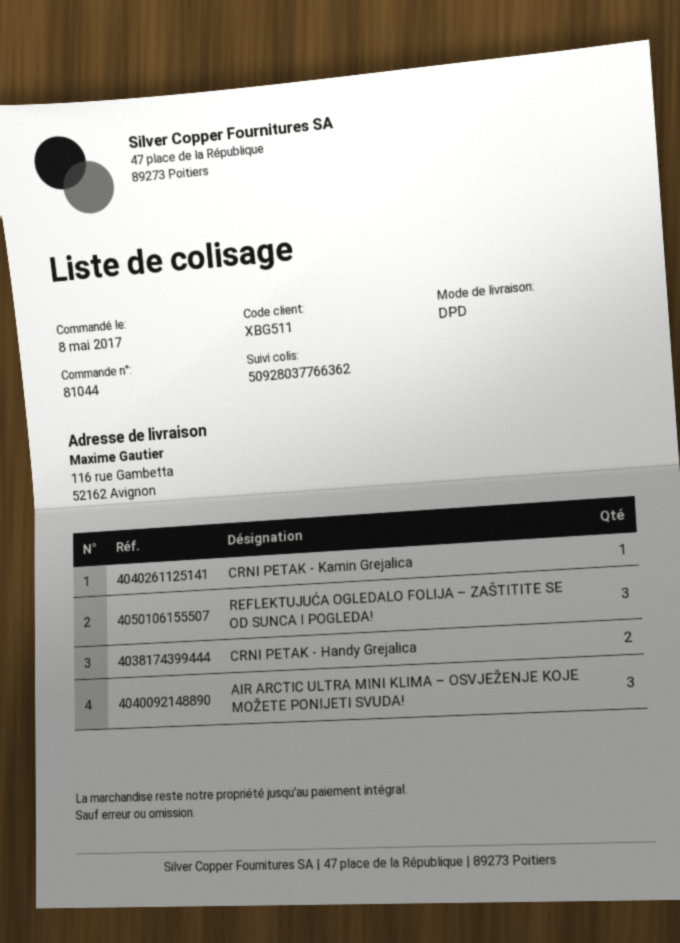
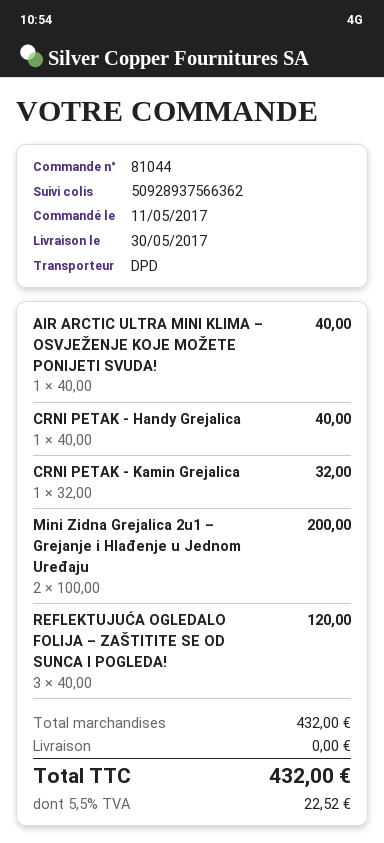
order date: 2017-05-08 -> 2017-05-11
tracking number: 50928037766362 -> 50928937566362
CRNI PETAK - Handy Grejalica: 2 -> 1
AIR ARCTIC ULTRA MINI KLIMA – OSVJEŽENJE KOJE MOŽETE PONIJETI SVUDA!: 3 -> 1
Mini Zidna Grejalica 2u1 – Grejanje i Hlađenje u Jednom Uređaju: none -> 2

